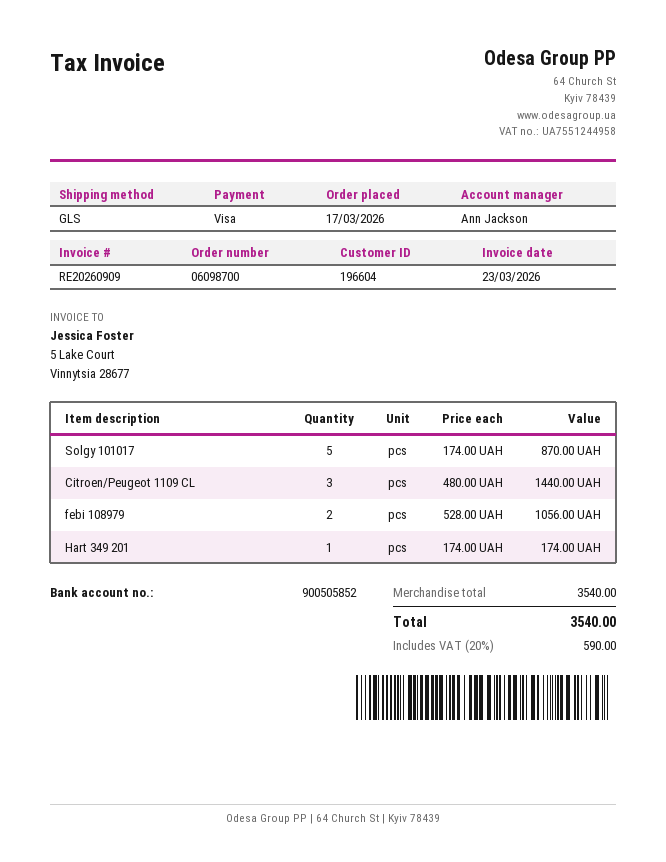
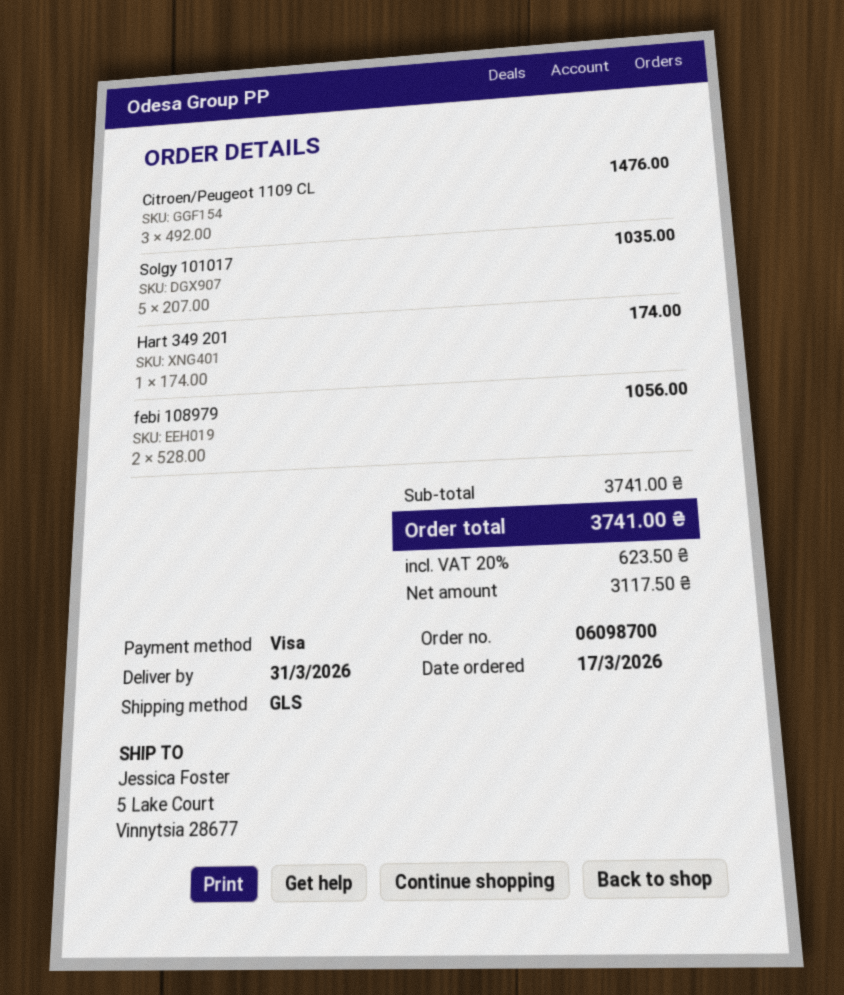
Solgy 101017: 5 x 174.00 = 870.00 -> 5 x 207.00 = 1035.00
Citroen/Peugeot 1109 CL: 3 x 480.00 = 1440.00 -> 3 x 492.00 = 1476.00
subtotal: 3540.00 -> 3741.00
tax: 20% = 590.00 -> 20% = 623.50
total: 3540.00 -> 3741.00

